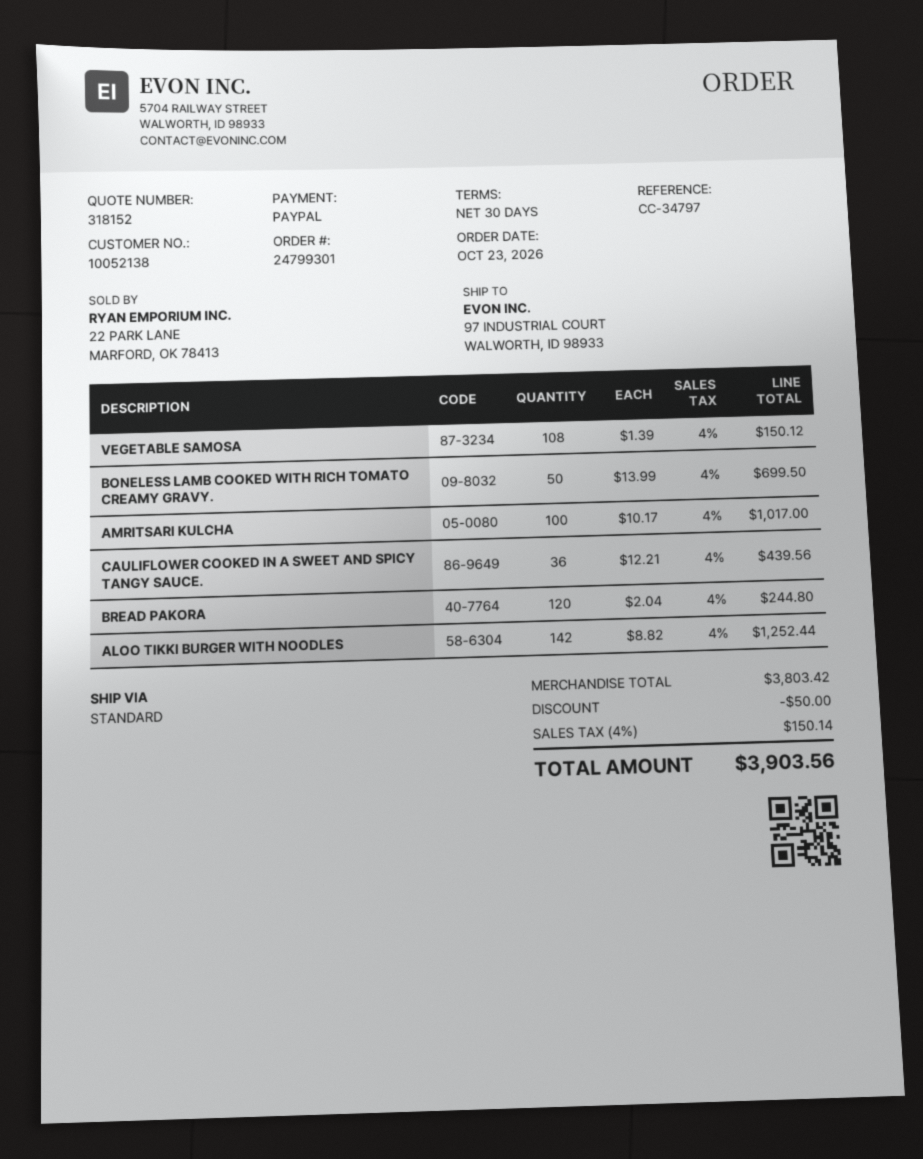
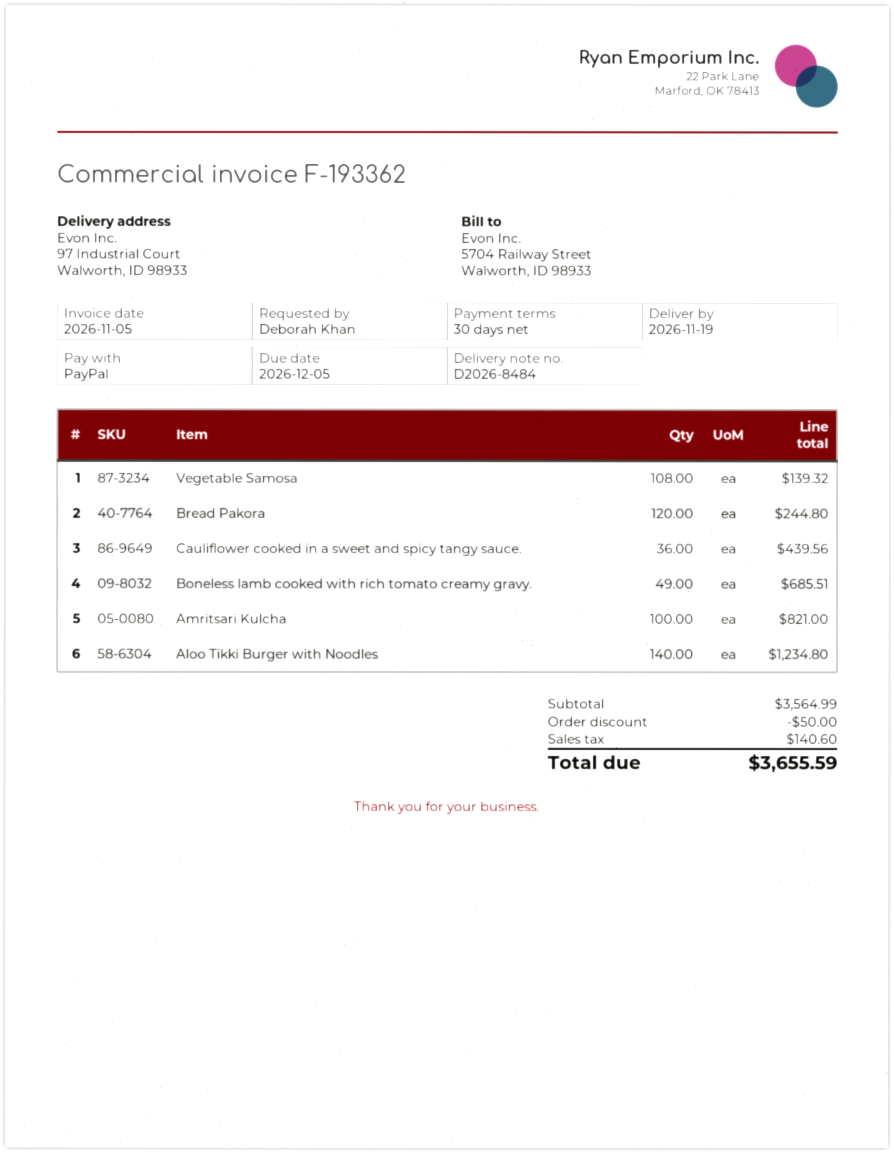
VEGETABLE SAMOSA: 108 for 150.12 -> 108 for 139.32
BONELESS LAMB COOKED WITH RICH TOMATO CREAMY GRAVY.: 50 for 699.50 -> 49 for 685.51
AMRITSARI KULCHA: 100 for 1017.00 -> 100 for 821.00
ALOO TIKKI BURGER WITH NOODLES: 142 for 1252.44 -> 140 for 1234.80
subtotal: 3803.42 -> 3564.99
tax: 150.14 -> 140.60
total: 3903.56 -> 3655.59

